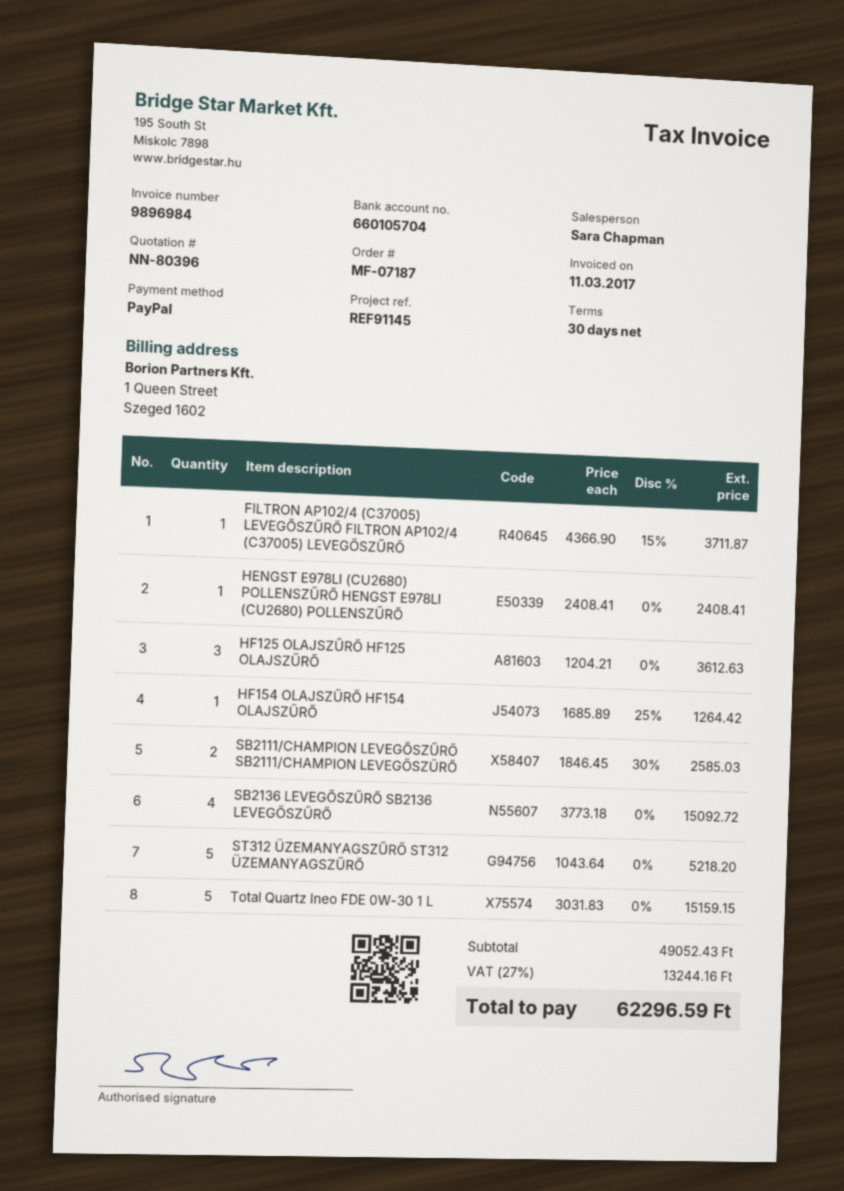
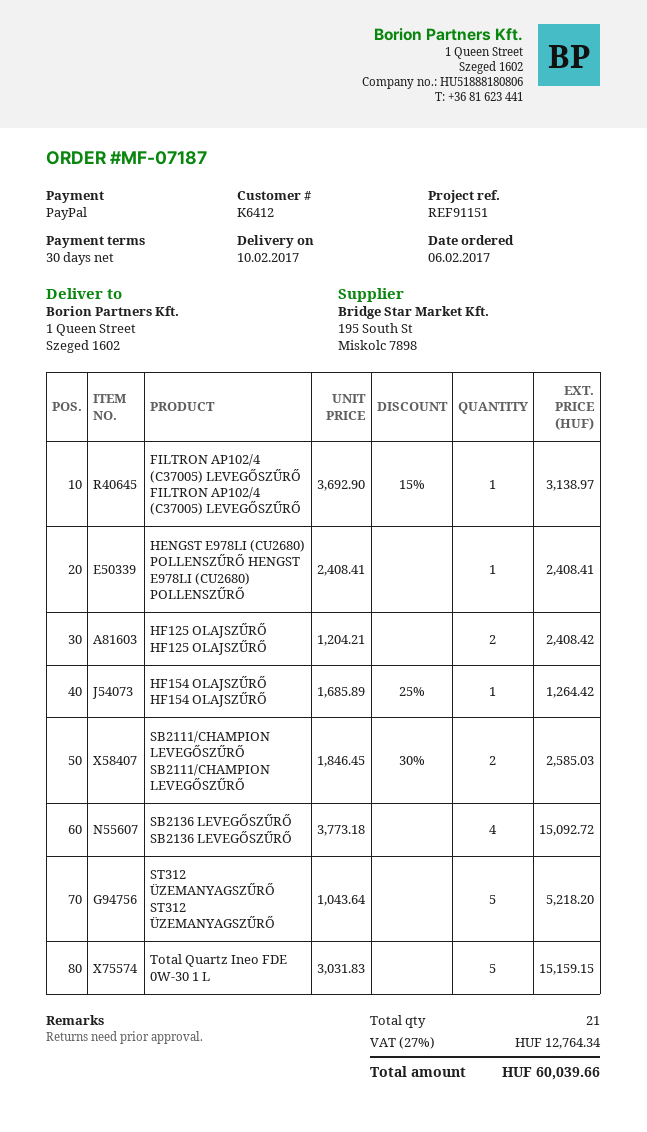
reference: REF91145 -> REF91151
FILTRON AP102/4 (C37005) LEVEGŐSZŰRŐ FILTRON AP102/4 (C37005) LEVEGŐSZŰRŐ: 1 x 4366.90 - 15% = 3711.87 -> 1 x 3692.90 - 15% = 3138.97
HF125 OLAJSZŰRŐ HF125 OLAJSZŰRŐ: 3 x 1204.21 = 3612.63 -> 2 x 1204.21 = 2408.42
tax: 27% = 13244.16 -> 27% = 12764.34
total: 62296.59 -> 60039.66

